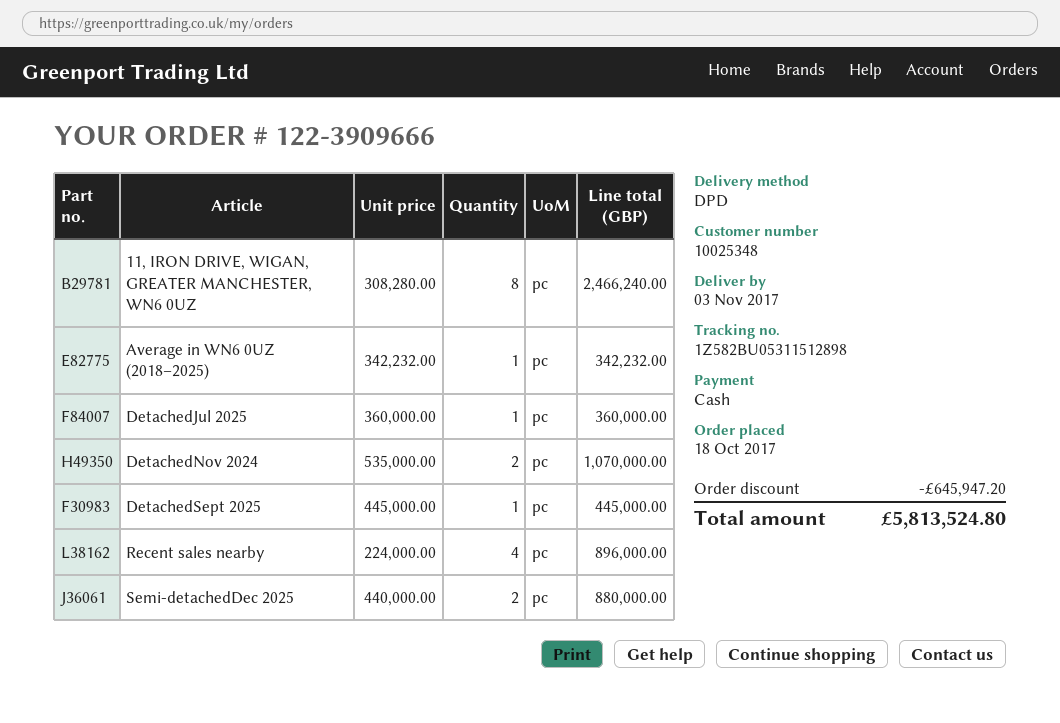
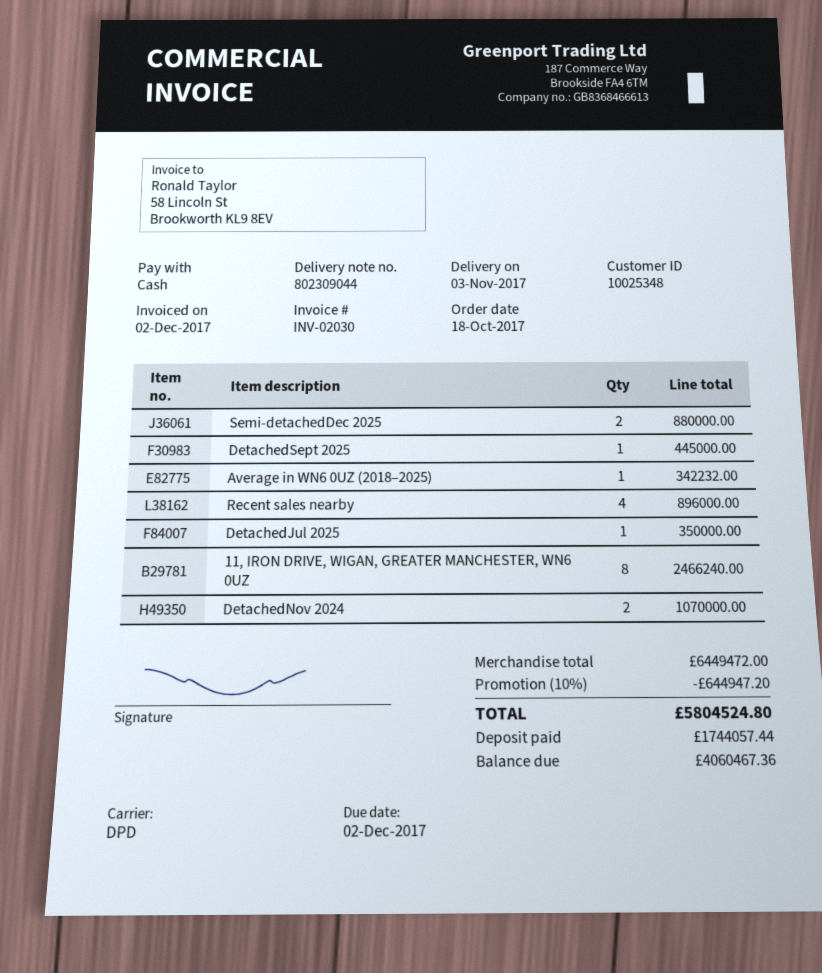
DetachedJul 2025: 1 for 360000.00 -> 1 for 350000.00
discount: 645947.20 -> 644947.20
total: 5813524.80 -> 5804524.80

